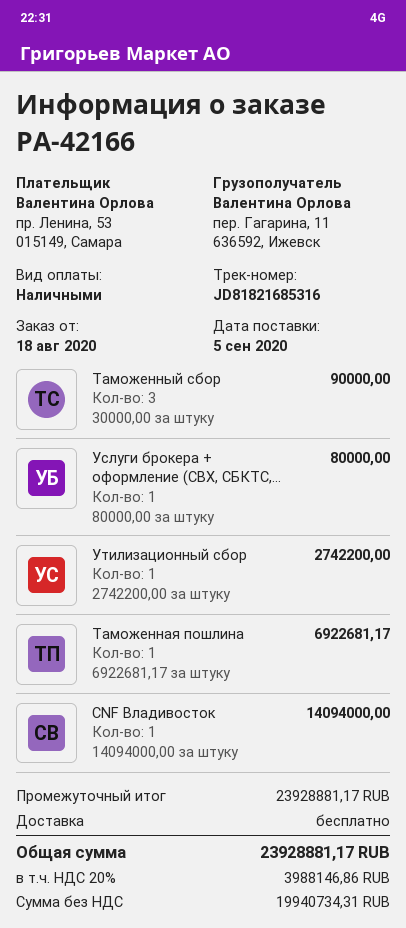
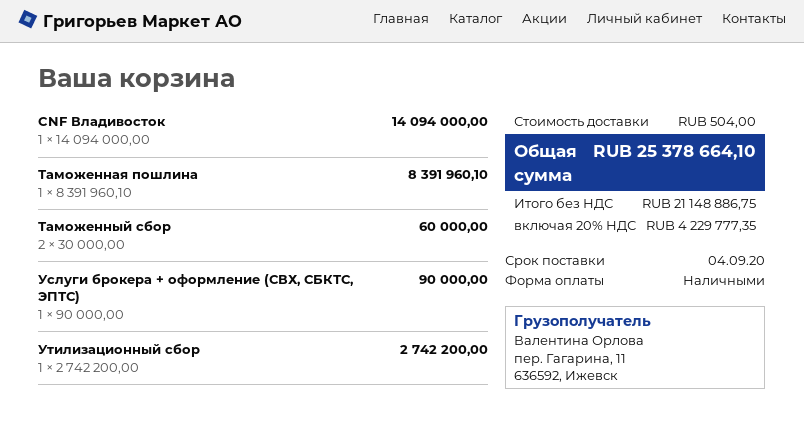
delivery date: 2020-09-05 -> 2020-09-04
Таможенный сбор: 3 x 30000.00 = 90000.00 -> 2 x 30000.00 = 60000.00
Услуги брокера + оформление (СВХ, СБКТС,...: 1 x 80000.00 = 80000.00 -> 1 x 90000.00 = 90000.00
Таможенная пошлина: 1 x 6922681.17 = 6922681.17 -> 1 x 8391960.10 = 8391960.10
shipping: 0.00 -> 504.00
net: 19940734.31 -> 21148886.75
tax: 20% = 3988146.86 -> 20% = 4229777.35
total: 23928881.17 -> 25378664.10

